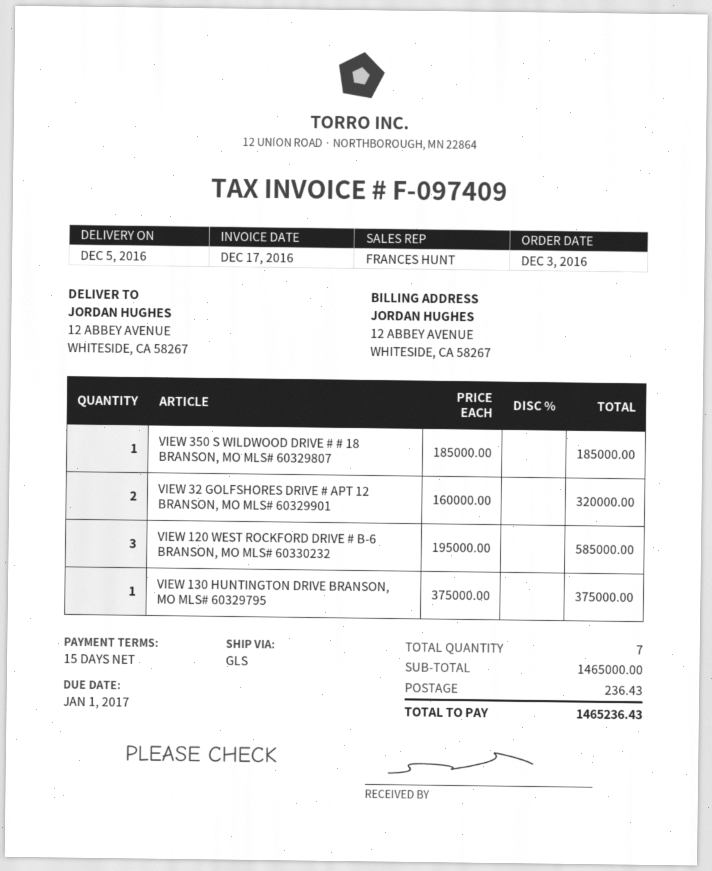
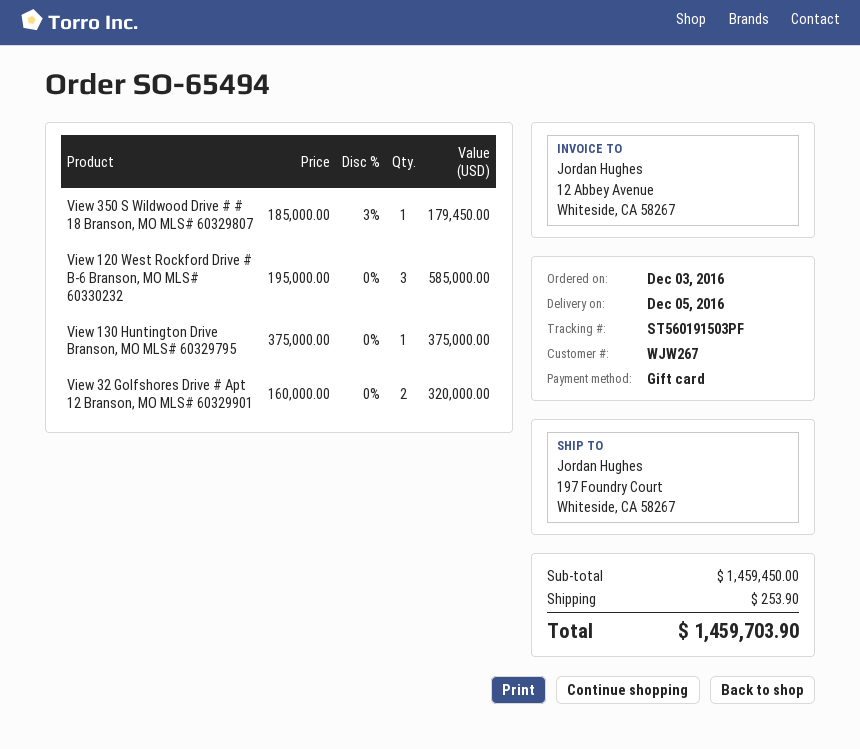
ship to: 12 ABBEY AVENUE, WHITESIDE, CA 58267 -> 197 Foundry Court, Whiteside, CA 58267
VIEW 350 S WILDWOOD DRIVE # # 18 BRANSON, MO MLS# 60329807: 1 x 185000.00 = 185000.00 -> 1 x 185000.00 - 3% = 179450.00
subtotal: 1465000.00 -> 1459450.00
shipping: 236.43 -> 253.90
total: 1465236.43 -> 1459703.90

